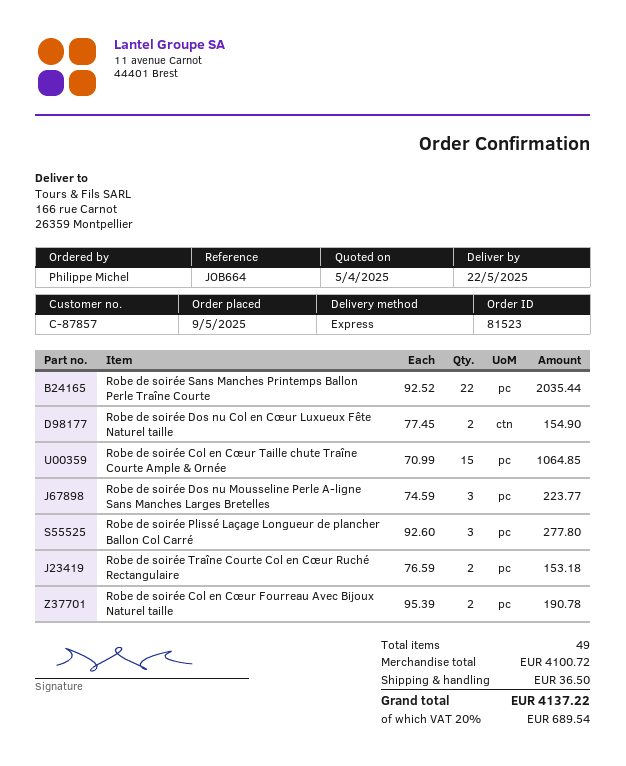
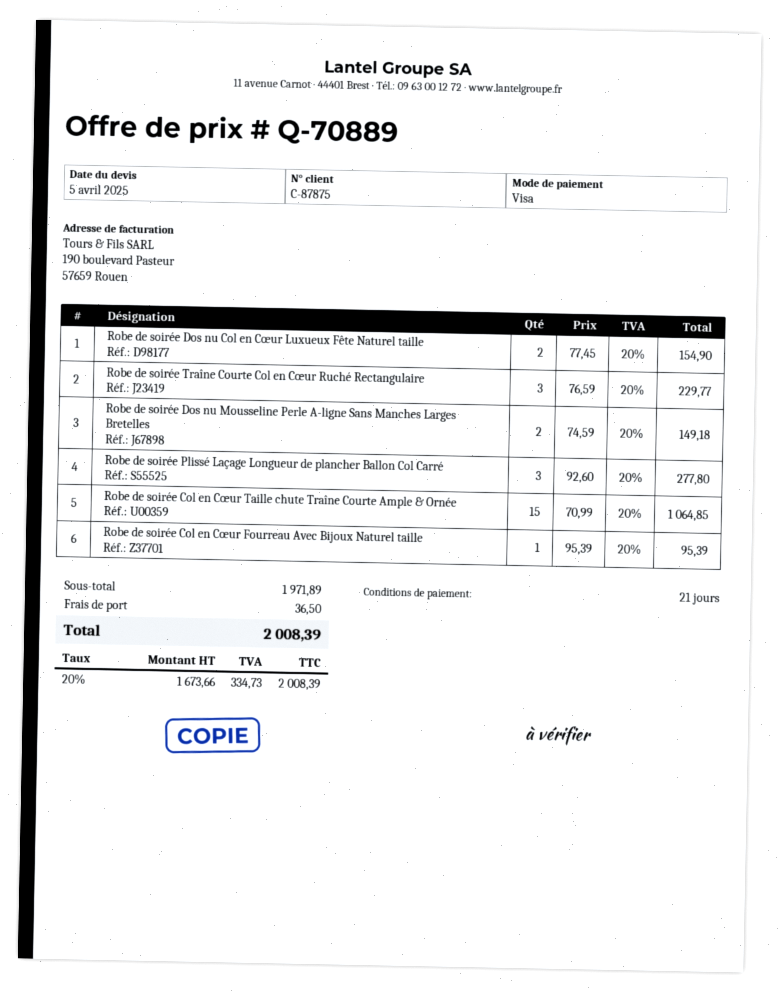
customer number: C-87857 -> C-87875
Robe de soirée Sans Manches Printemps Ballon Perle Traîne Courte: 22 x 92.52 = 2035.44 -> none
Robe de soirée Dos nu Mousseline Perle A-ligne Sans Manches Larges Bretelles: 3 x 74.59 = 223.77 -> 2 x 74.59 = 149.18
Robe de soirée Traîne Courte Col en Cœur Ruché Rectangulaire: 2 x 76.59 = 153.18 -> 3 x 76.59 = 229.77
Robe de soirée Col en Cœur Fourreau Avec Bijoux Naturel taille: 2 x 95.39 = 190.78 -> 1 x 95.39 = 95.39
subtotal: 4100.72 -> 1971.89
tax: 20% = 689.54 -> 20% = 334.73
total: 4137.22 -> 2008.39

